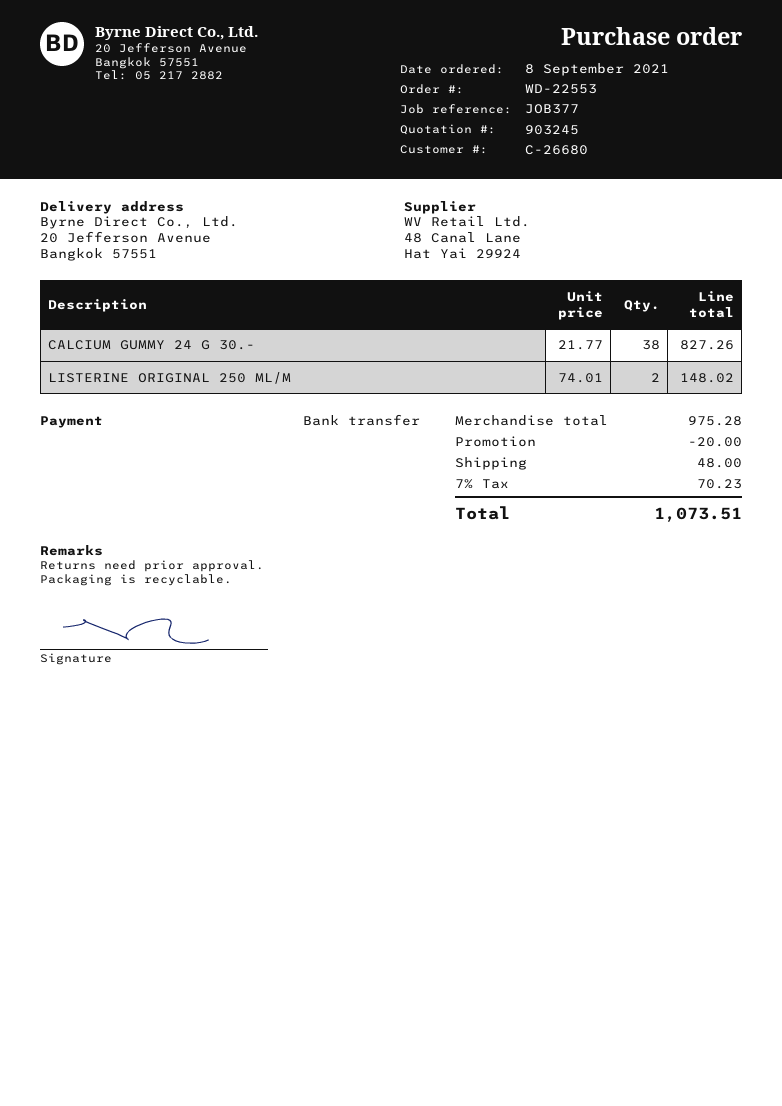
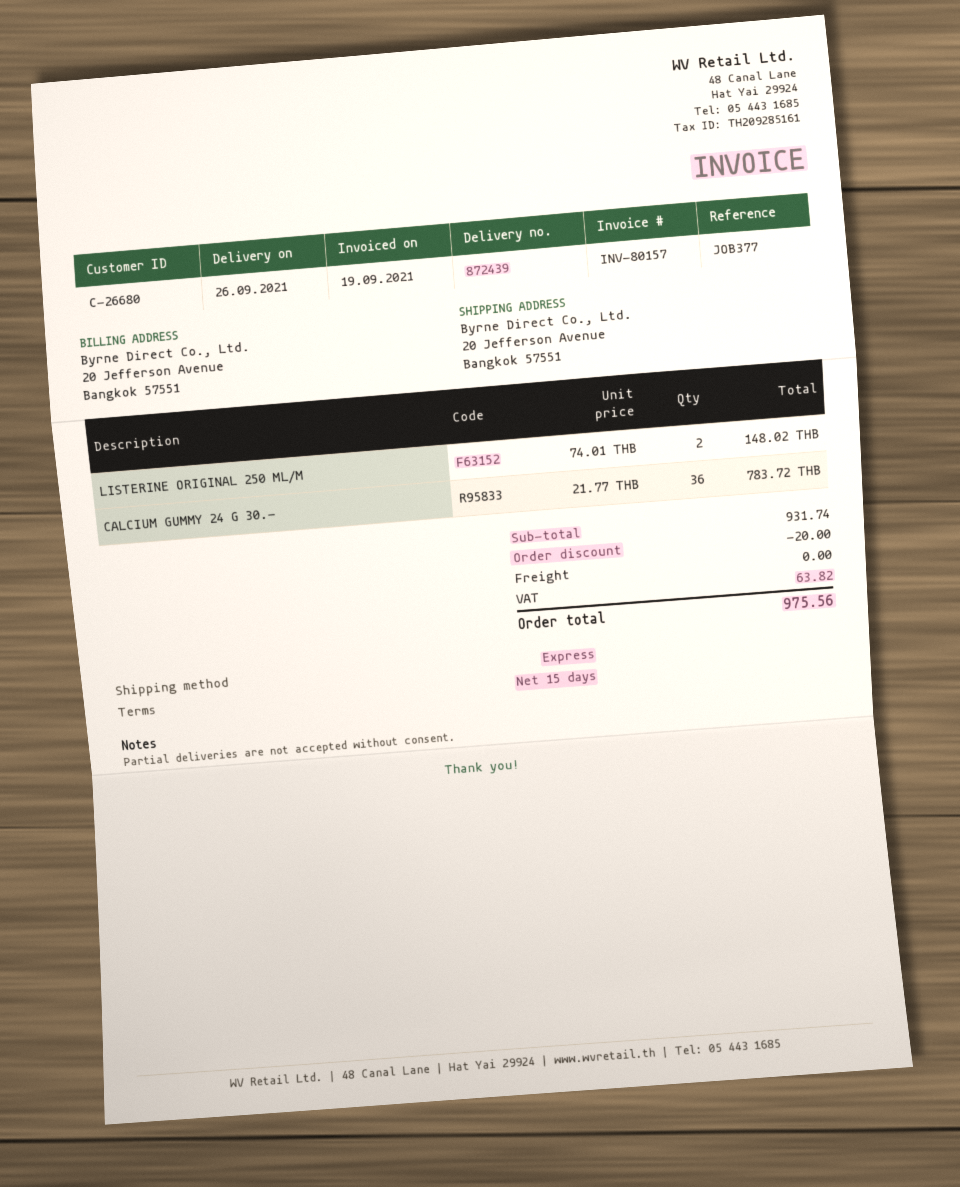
CALCIUM GUMMY 24 G 30.-: 38 x 21.77 = 827.26 -> 36 x 21.77 = 783.72
subtotal: 975.28 -> 931.74
shipping: 48.00 -> 0.00
tax: 70.23 -> 63.82
total: 1073.51 -> 975.56

